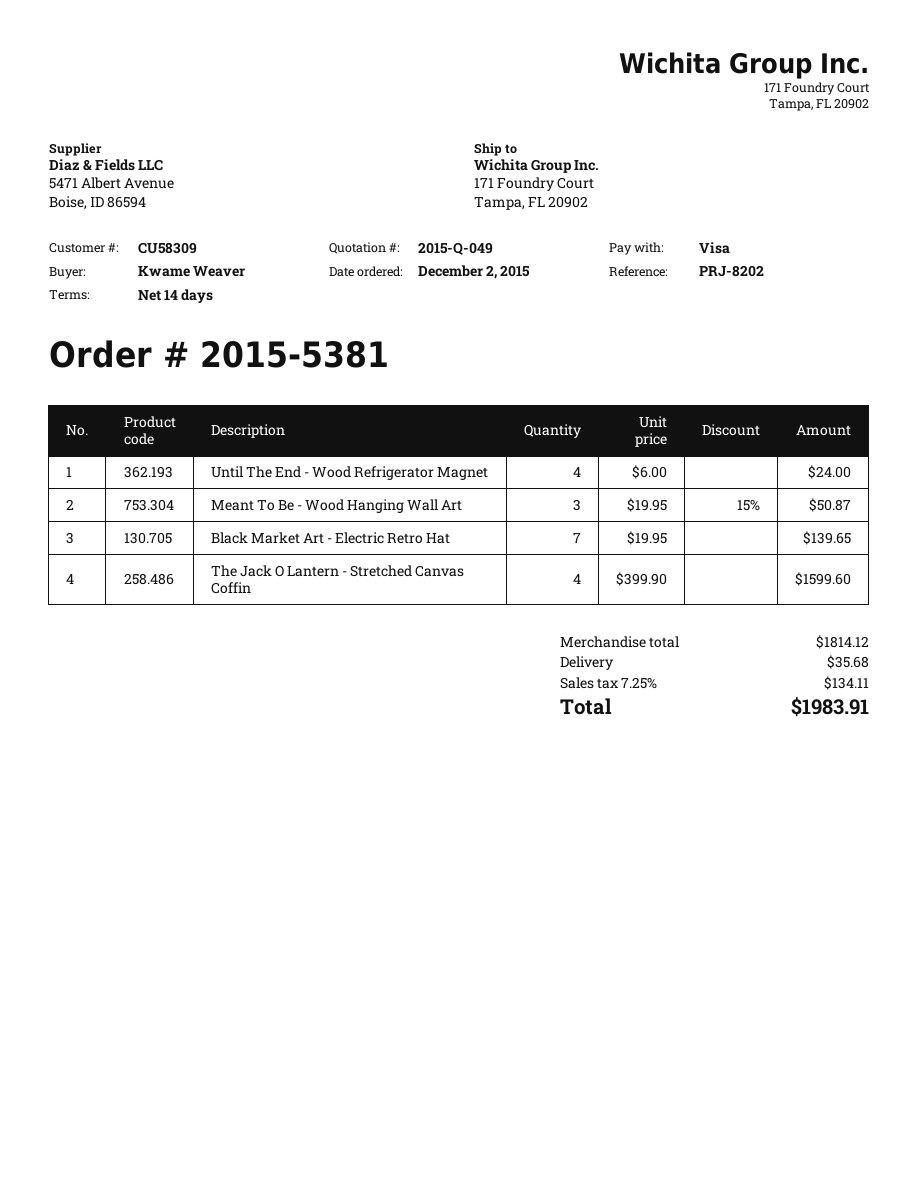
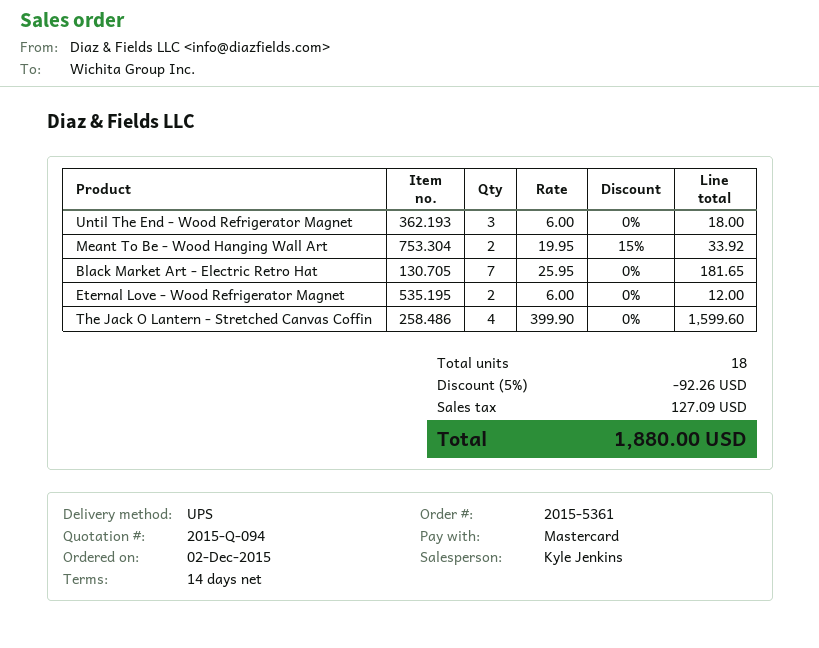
quote number: 2015-Q-049 -> 2015-Q-094
order number: 2015-5381 -> 2015-5361
payment method: Visa -> Mastercard
Until The End - Wood Refrigerator Magnet: 4 x 6.00 = 24.00 -> 3 x 6.00 = 18.00
Meant To Be - Wood Hanging Wall Art: 3 x 19.95 - 15% = 50.87 -> 2 x 19.95 - 15% = 33.92
Black Market Art - Electric Retro Hat: 7 x 19.95 = 139.65 -> 7 x 25.95 = 181.65
Eternal Love - Wood Refrigerator Magnet: none -> 2 x 6.00 = 12.00
discount: none -> 5% = 92.26
shipping: 35.68 -> none
tax: 134.11 -> 127.09
total: 1983.91 -> 1880.00

